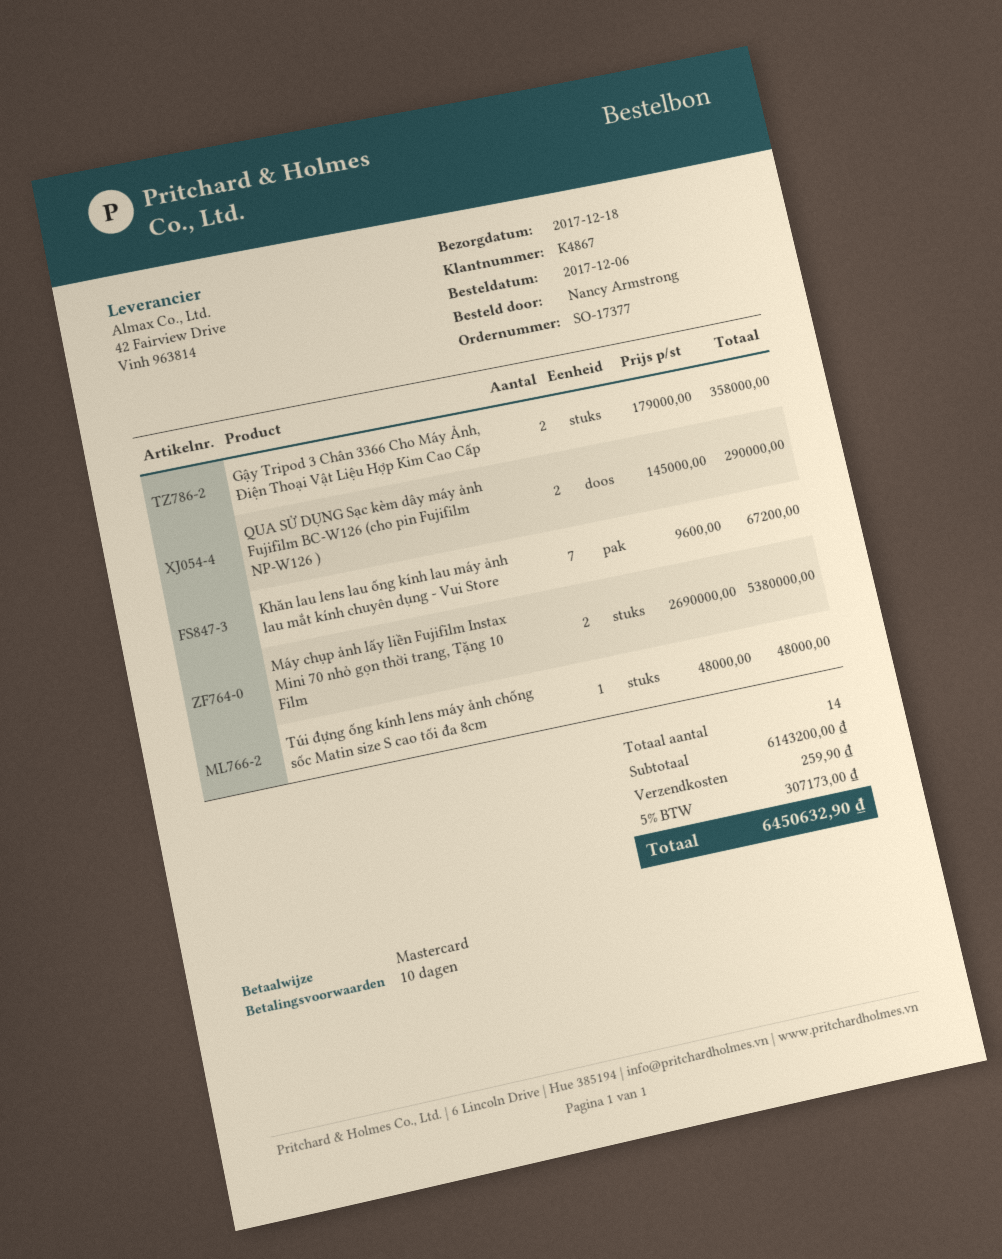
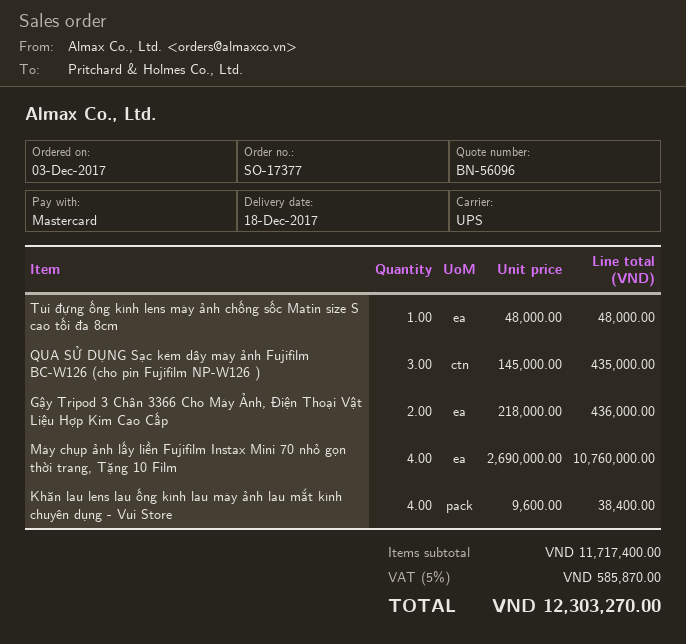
order date: 2017-12-06 -> 2017-12-03
Gậy Tripod 3 Chân 3366 Cho Máy Ảnh, Điện Thoại Vật Liệu Hợp Kim Cao Cấp: 2 x 179000.00 = 358000.00 -> 2 x 218000.00 = 436000.00
QUA SỬ DỤNG Sạc kèm dây máy ảnh Fujifilm BC-W126 (cho pin Fujifilm NP-W126 ): 2 x 145000.00 = 290000.00 -> 3 x 145000.00 = 435000.00
Khăn lau lens lau ống kính lau máy ảnh lau mắt kính chuyên dụng - Vui Store: 7 x 9600.00 = 67200.00 -> 4 x 9600.00 = 38400.00
Máy chụp ảnh lấy liền Fujifilm Instax Mini 70 nhỏ gọn thời trang, Tặng 10 Film: 2 x 2690000.00 = 5380000.00 -> 4 x 2690000.00 = 10760000.00
subtotal: 6143200.00 -> 11717400.00
shipping: 259.90 -> none
tax: 5% = 307173.00 -> 5% = 585870.00
total: 6450632.90 -> 12303270.00

